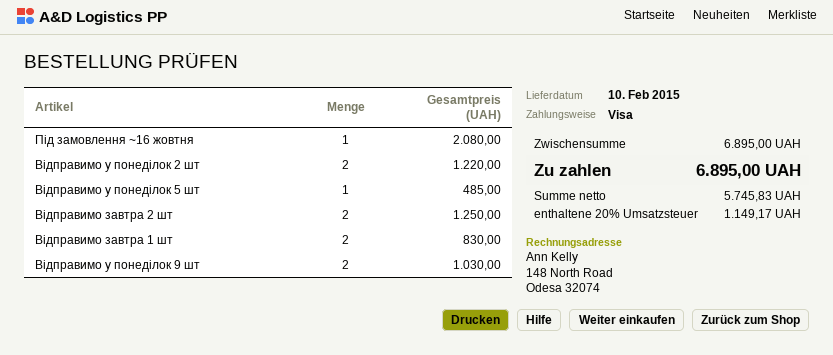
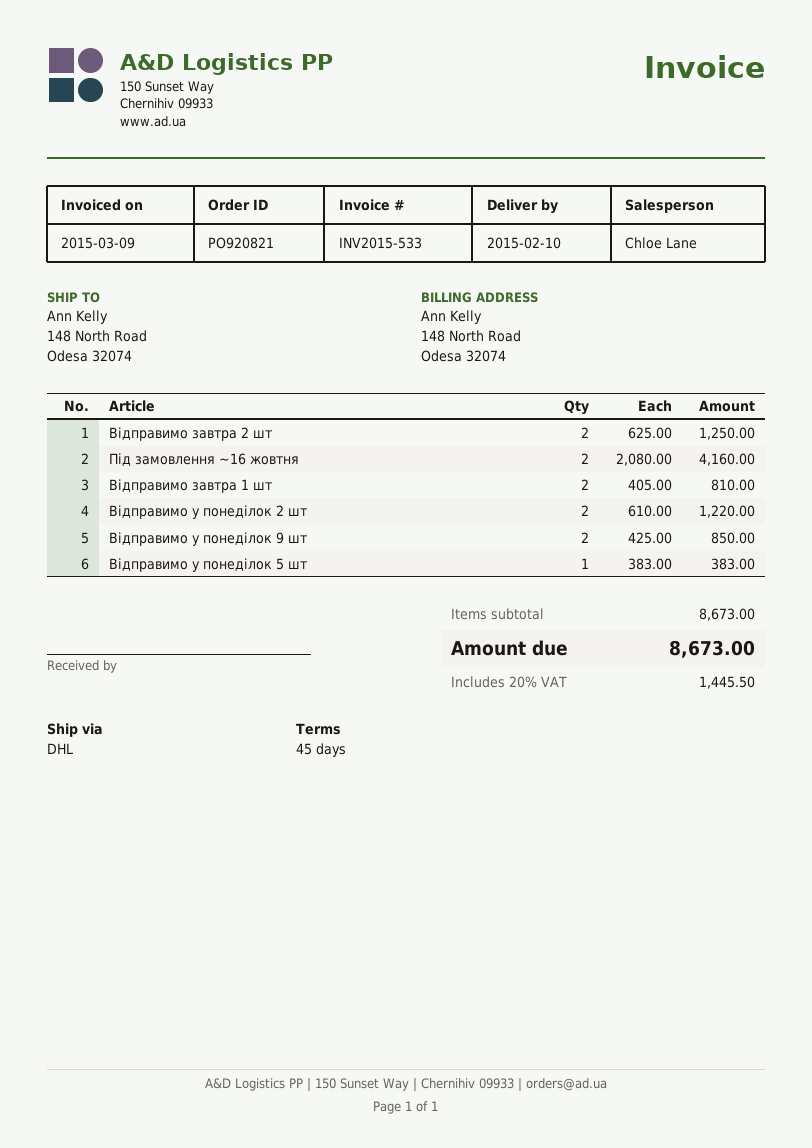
Під замовлення ~16 жовтня: 1 for 2080.00 -> 2 for 4160.00
Відправимо у понеділок 5 шт: 1 for 485.00 -> 1 for 383.00
Відправимо завтра 1 шт: 2 for 830.00 -> 2 for 810.00
Відправимо у понеділок 9 шт: 2 for 1030.00 -> 2 for 850.00
subtotal: 6895.00 -> 8673.00
tax: 20% = 1149.17 -> 20% = 1445.50
total: 6895.00 -> 8673.00

